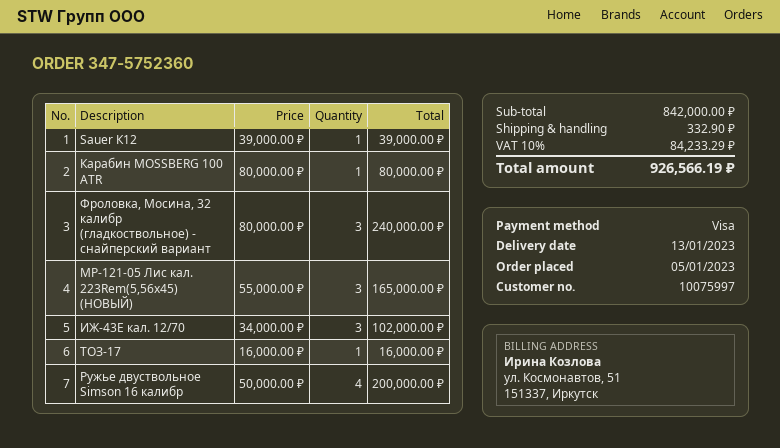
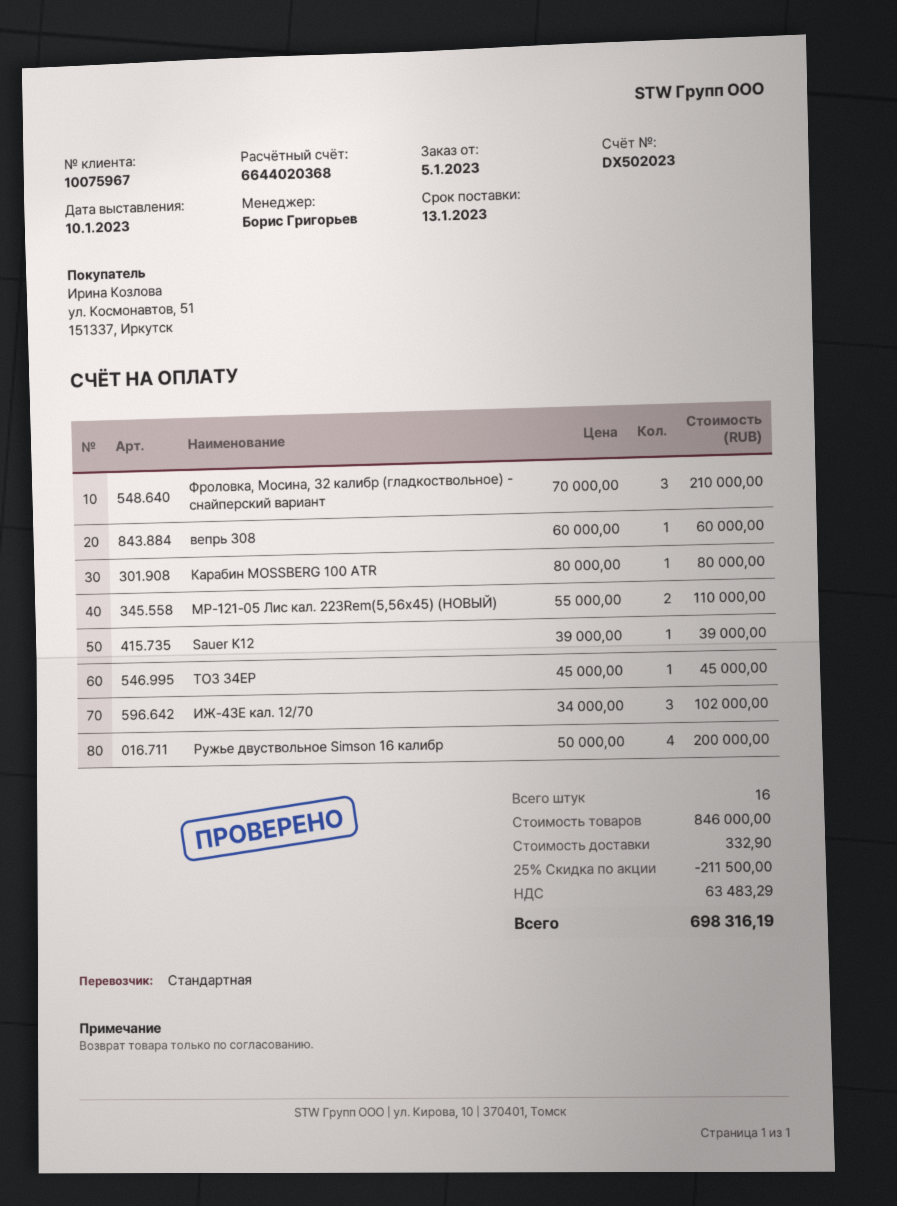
customer number: 10075997 -> 10075967
Фроловка, Мосина, 32 калибр (гладкоствольное) - снайперский вариант: 3 x 80000.00 = 240000.00 -> 3 x 70000.00 = 210000.00
МР-121-05 Лис кал. 223Rem(5,56х45) (НОВЫЙ): 3 x 55000.00 = 165000.00 -> 2 x 55000.00 = 110000.00
ТОЗ-17: 1 x 16000.00 = 16000.00 -> none
вепрь 308: none -> 1 x 60000.00 = 60000.00
ТОЗ 34ЕР: none -> 1 x 45000.00 = 45000.00
subtotal: 842000.00 -> 846000.00
discount: none -> 25% = 211500.00
tax: 84233.29 -> 63483.29
total: 926566.19 -> 698316.19

